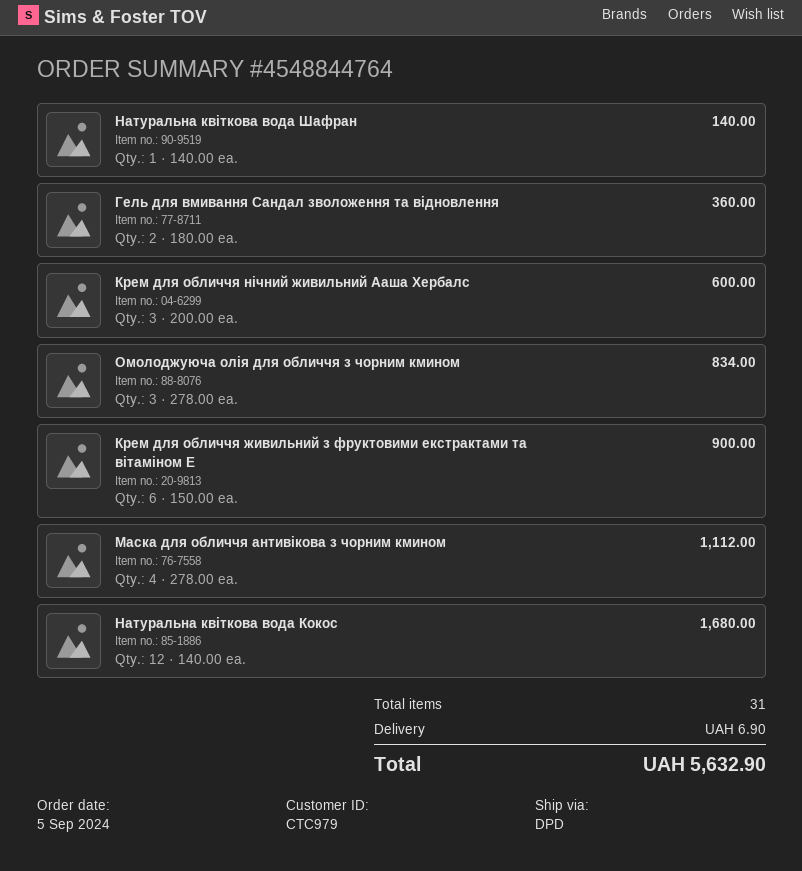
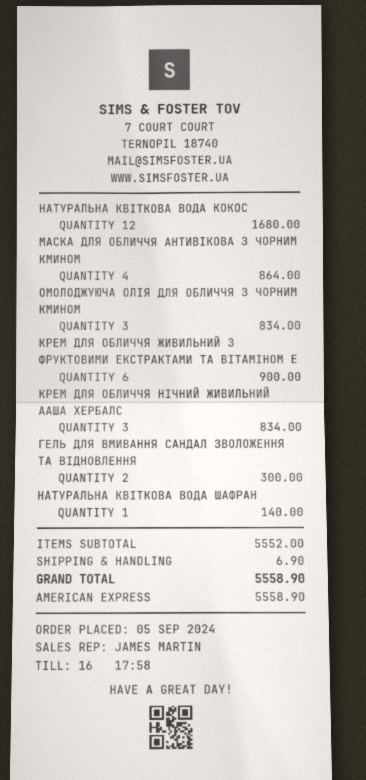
Гель для вмивання Сандал зволоження та відновлення: 2 for 360.00 -> 2 for 300.00
Крем для обличчя нічний живильний Ааша Хербалс: 3 for 600.00 -> 3 for 834.00
Маска для обличчя антивікова з чорним кмином: 4 for 1112.00 -> 4 for 864.00
total: 5632.90 -> 5558.90

